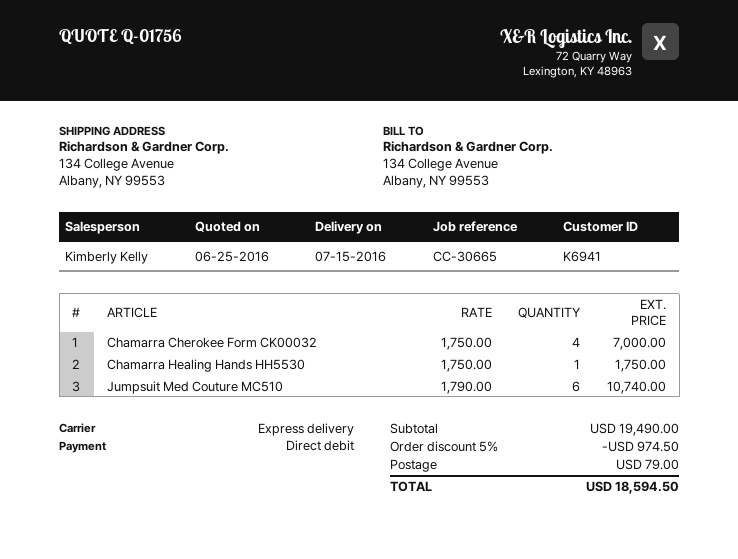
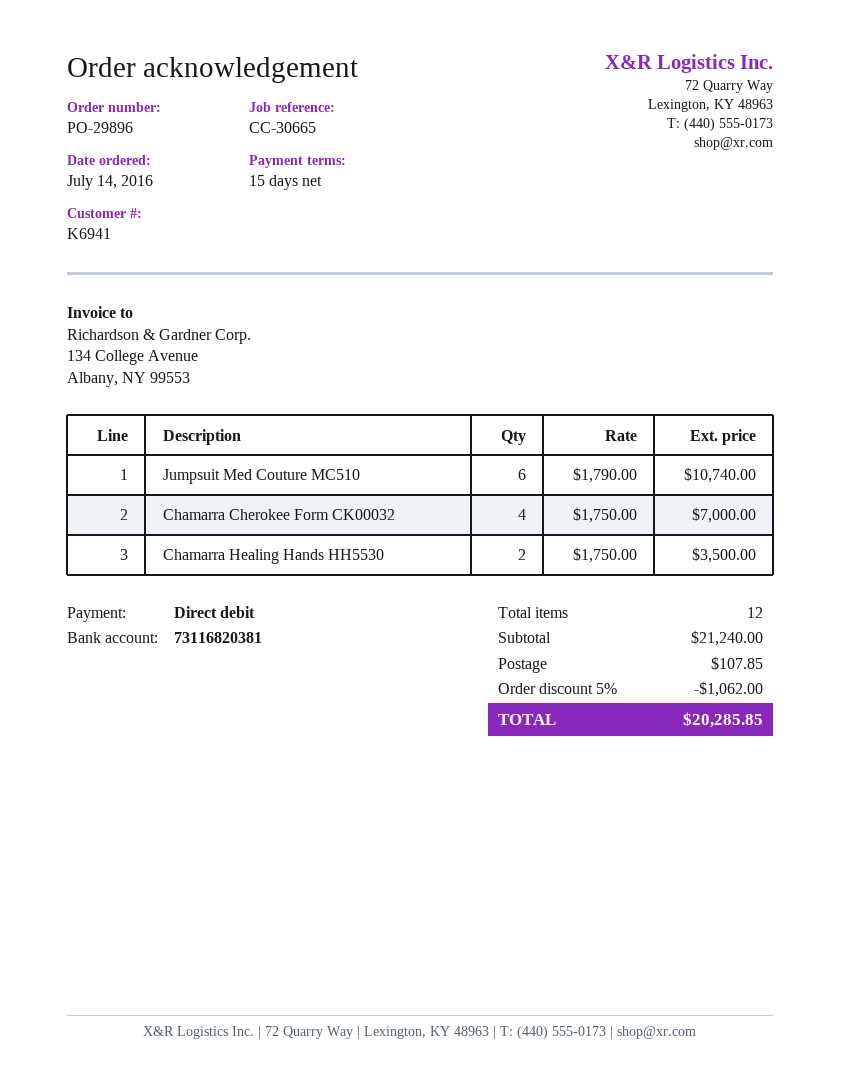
Chamarra Healing Hands HH5530: 1 x 1750.00 = 1750.00 -> 2 x 1750.00 = 3500.00
subtotal: 19490.00 -> 21240.00
discount: 5% = 974.50 -> 5% = 1062.00
shipping: 79.00 -> 107.85
total: 18594.50 -> 20285.85

